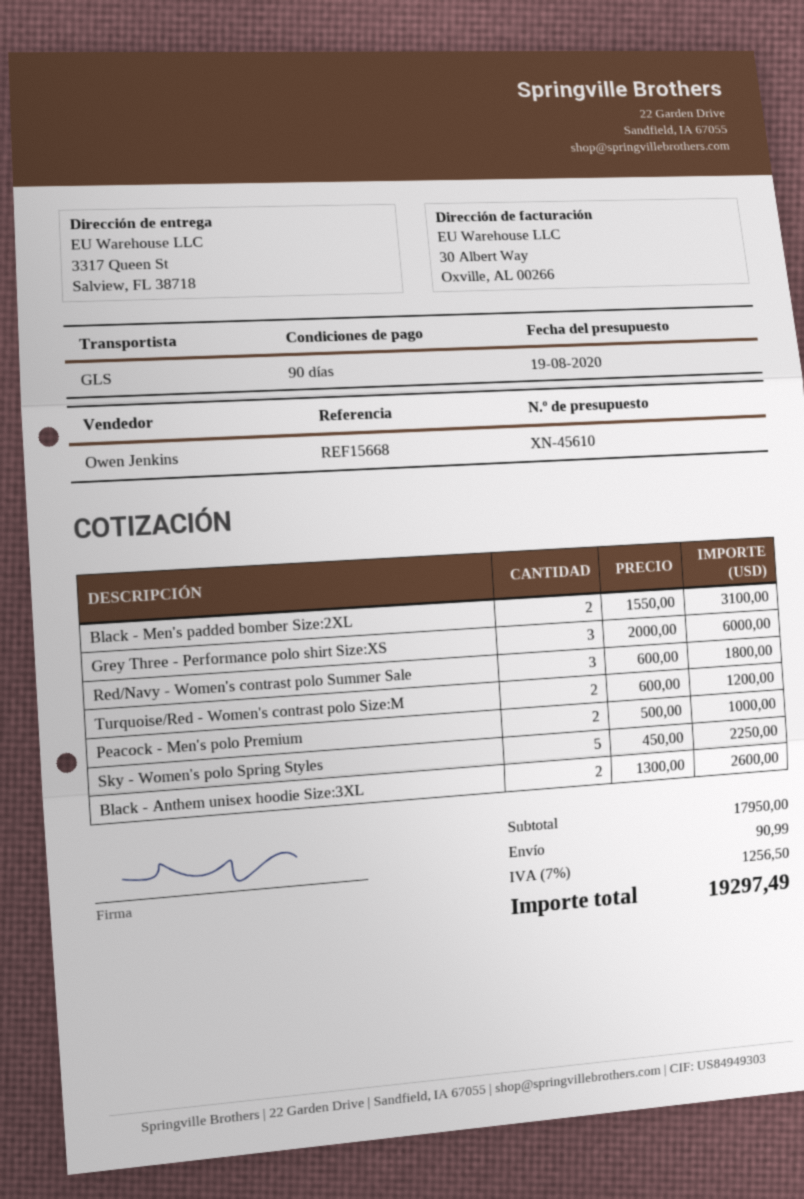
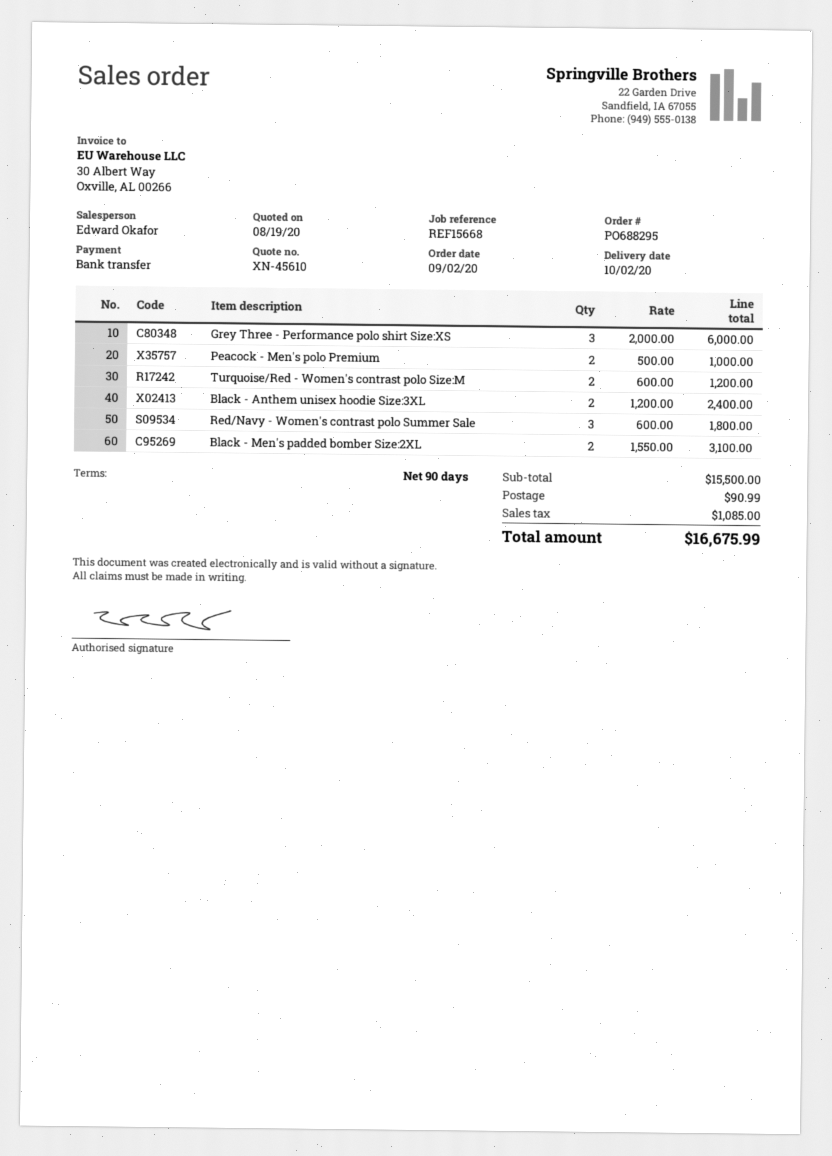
sales rep: Owen Jenkins -> Edward Okafor
Sky - Women's polo Spring Styles: 5 x 450.00 = 2250.00 -> none
Black - Anthem unisex hoodie Size:3XL: 2 x 1300.00 = 2600.00 -> 2 x 1200.00 = 2400.00
subtotal: 17950.00 -> 15500.00
tax: 1256.50 -> 1085.00
total: 19297.49 -> 16675.99

